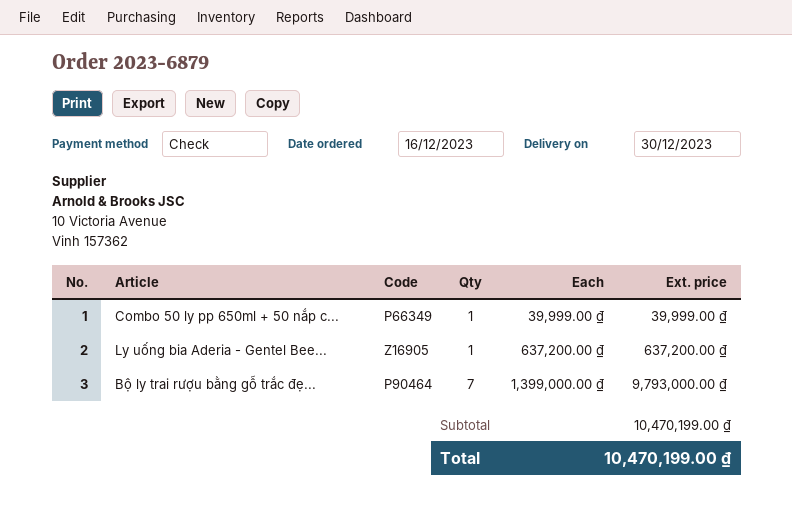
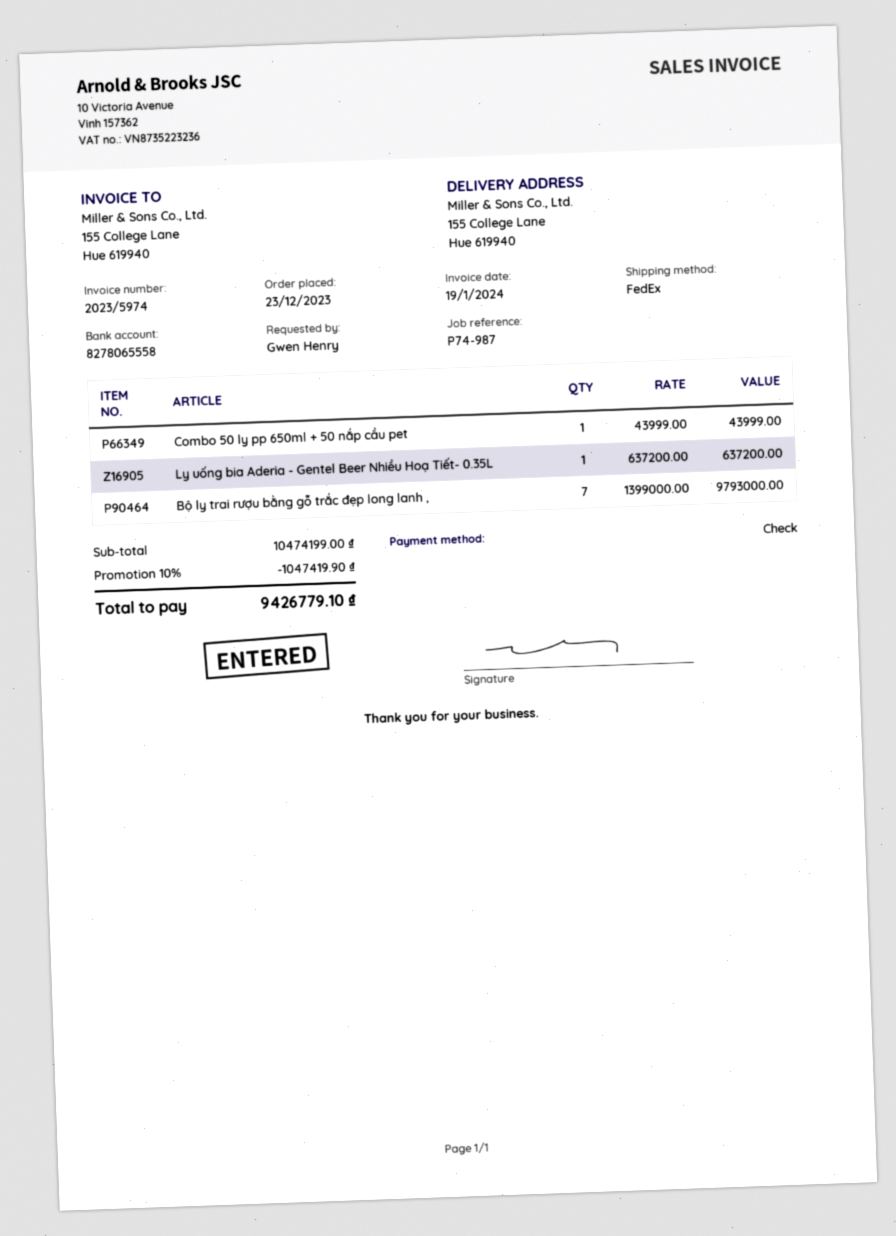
order date: 2023-12-16 -> 2023-12-23
Combo 50 ly pp 650ml + 50 nắp c...: 1 x 39999.00 = 39999.00 -> 1 x 43999.00 = 43999.00
subtotal: 10470199.00 -> 10474199.00
discount: none -> 10% = 1047419.90
total: 10470199.00 -> 9426779.10

